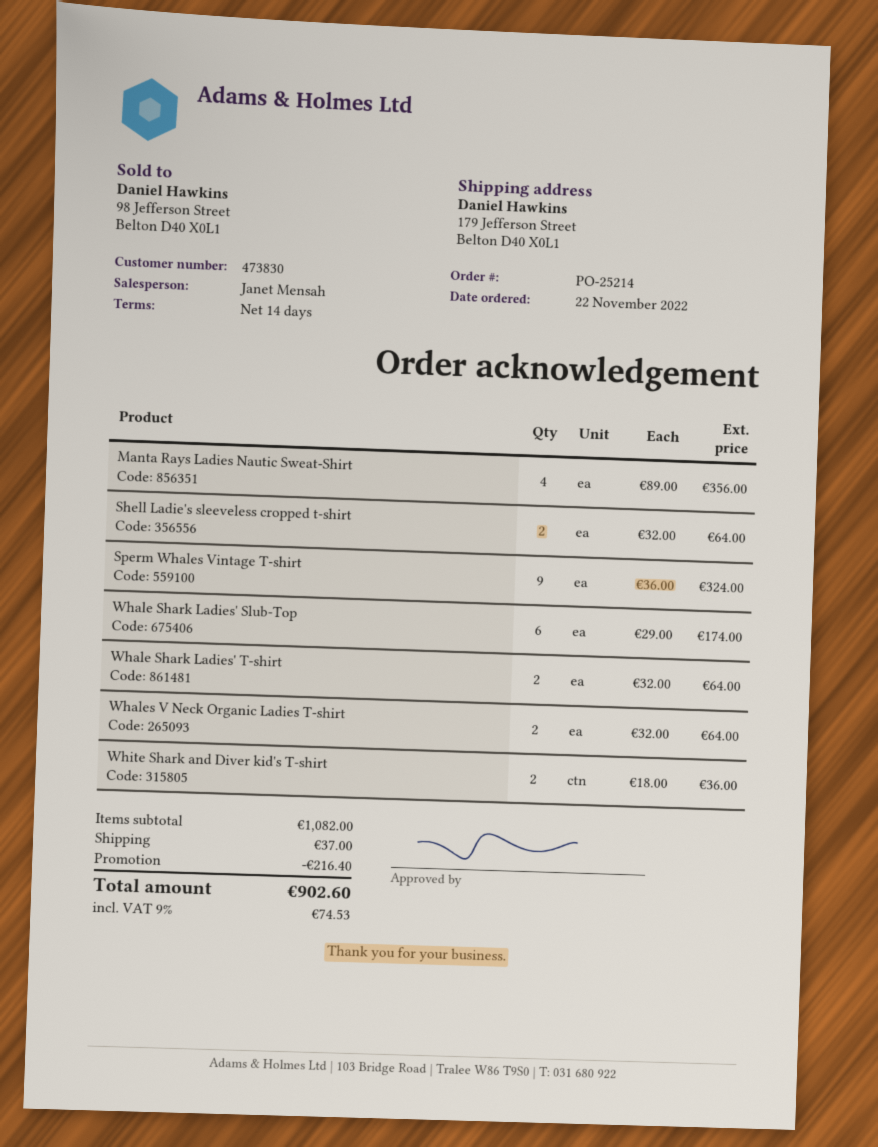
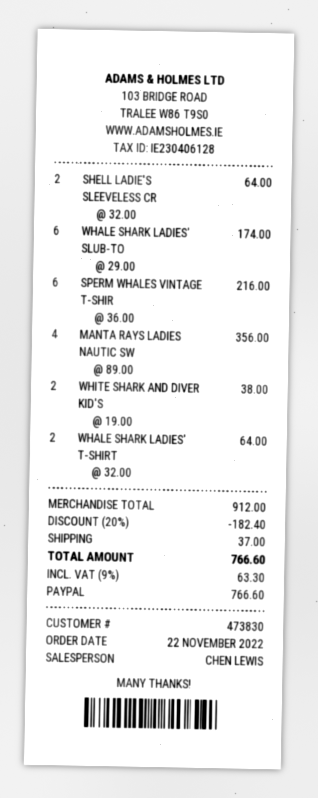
sales rep: Janet Mensah -> CHEN LEWIS
Sperm Whales Vintage T-shirt: 9 x 36.00 = 324.00 -> 6 x 36.00 = 216.00
Whales V Neck Organic Ladies T-shirt: 2 x 32.00 = 64.00 -> none
White Shark and Diver kid's T-shirt: 2 x 18.00 = 36.00 -> 2 x 19.00 = 38.00
subtotal: 1082.00 -> 912.00
discount: 216.40 -> 182.40
tax: 9% = 74.53 -> 9% = 63.30
total: 902.60 -> 766.60

